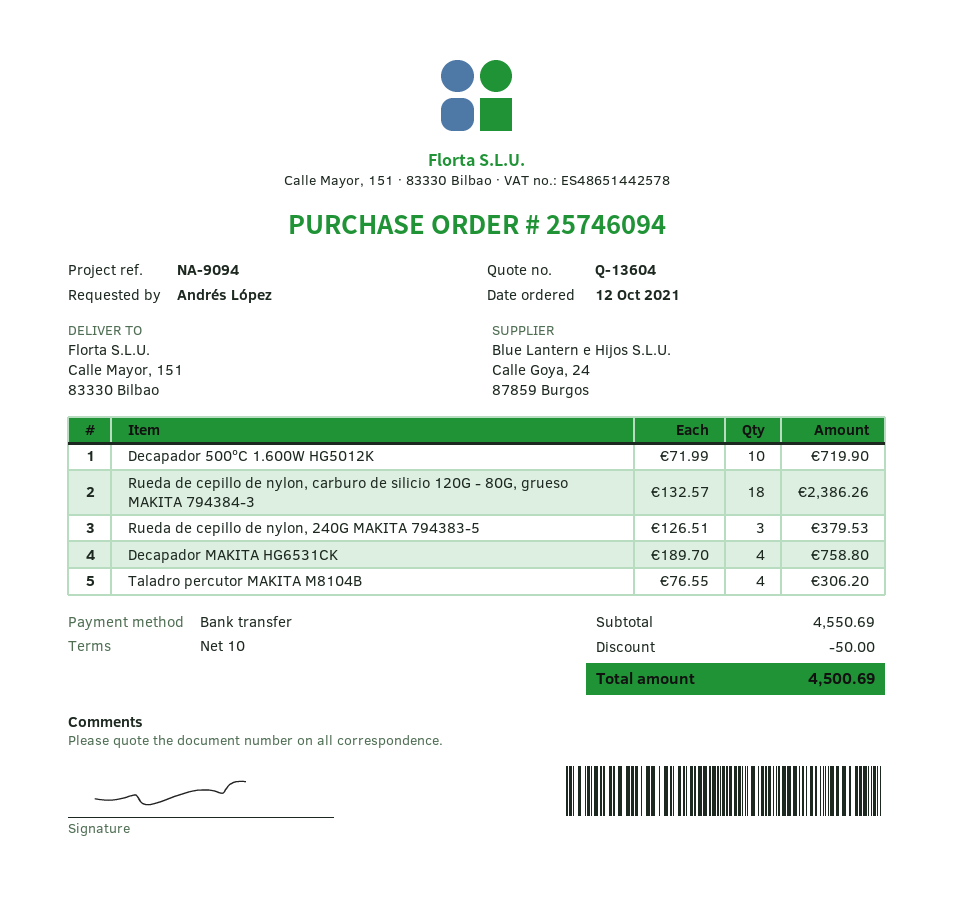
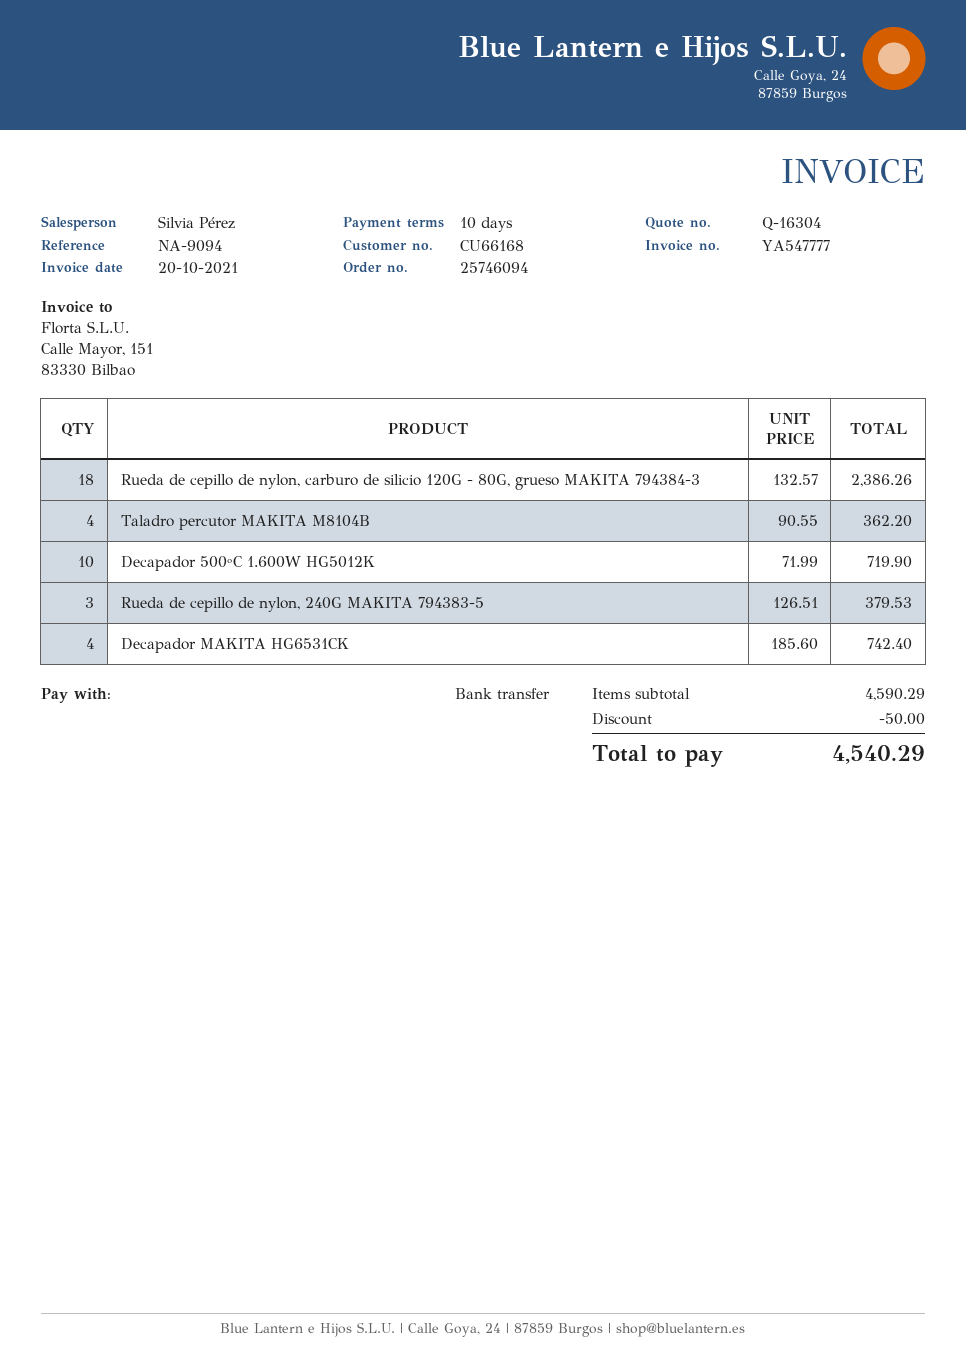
quote number: Q-13604 -> Q-16304
Decapador MAKITA HG6531CK: 4 x 189.70 = 758.80 -> 4 x 185.60 = 742.40
Taladro percutor MAKITA M8104B: 4 x 76.55 = 306.20 -> 4 x 90.55 = 362.20
subtotal: 4550.69 -> 4590.29
total: 4500.69 -> 4540.29

